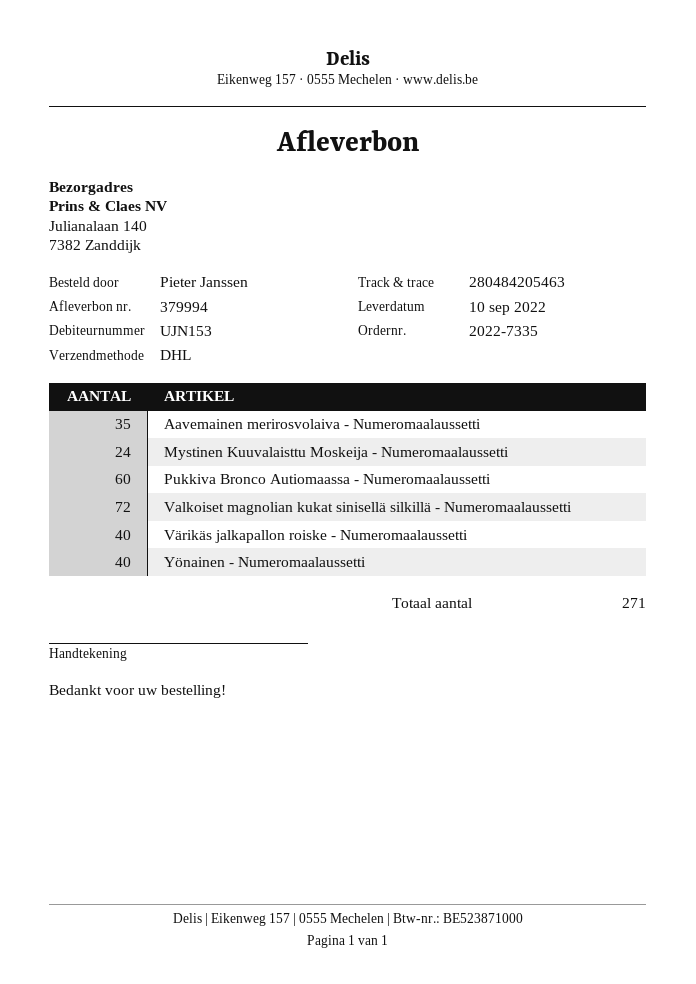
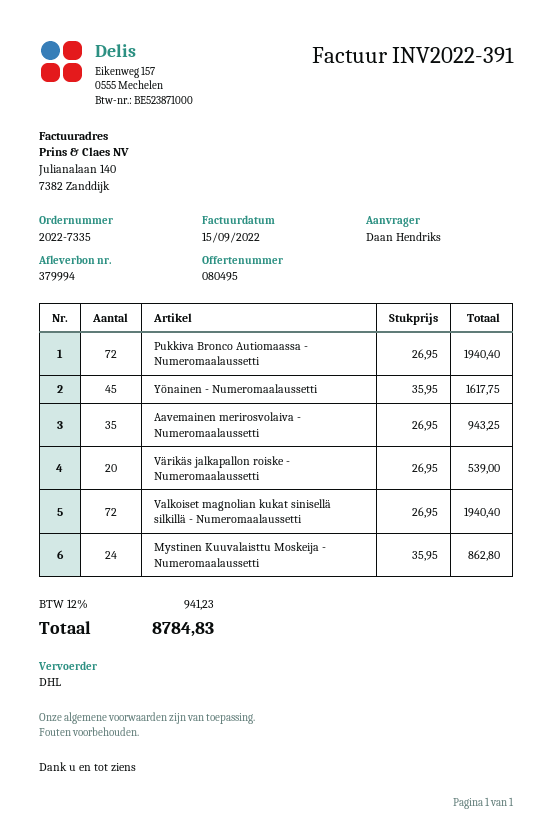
ordered by: Pieter Janssen -> Daan Hendriks
Pukkiva Bronco Autiomaassa - Numeromaalaussetti: 60 -> 72
Värikäs jalkapallon roiske - Numeromaalaussetti: 40 -> 20
Yönainen - Numeromaalaussetti: 40 -> 45

